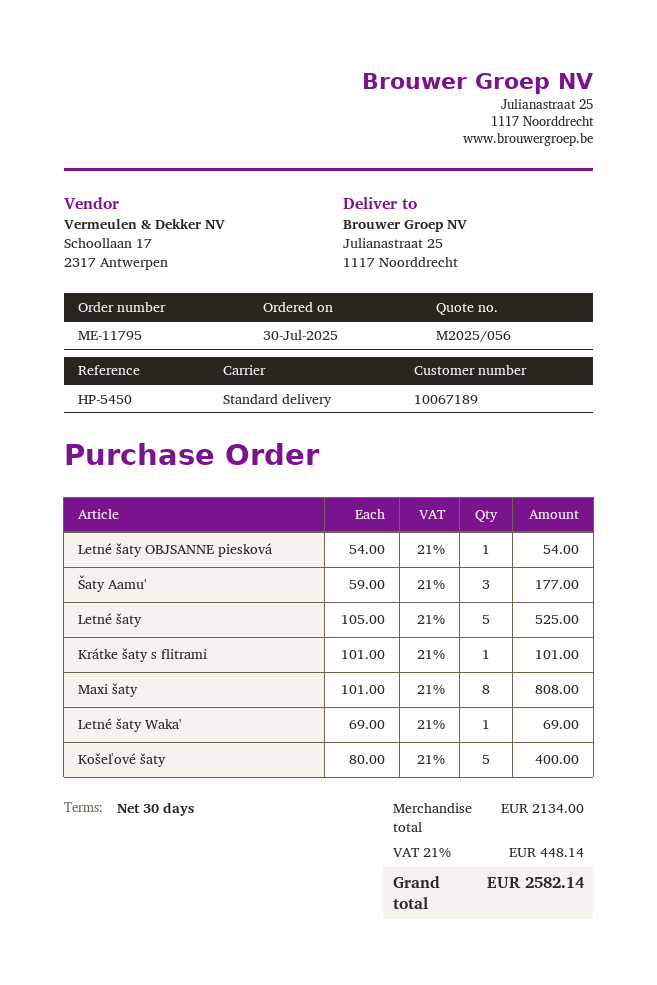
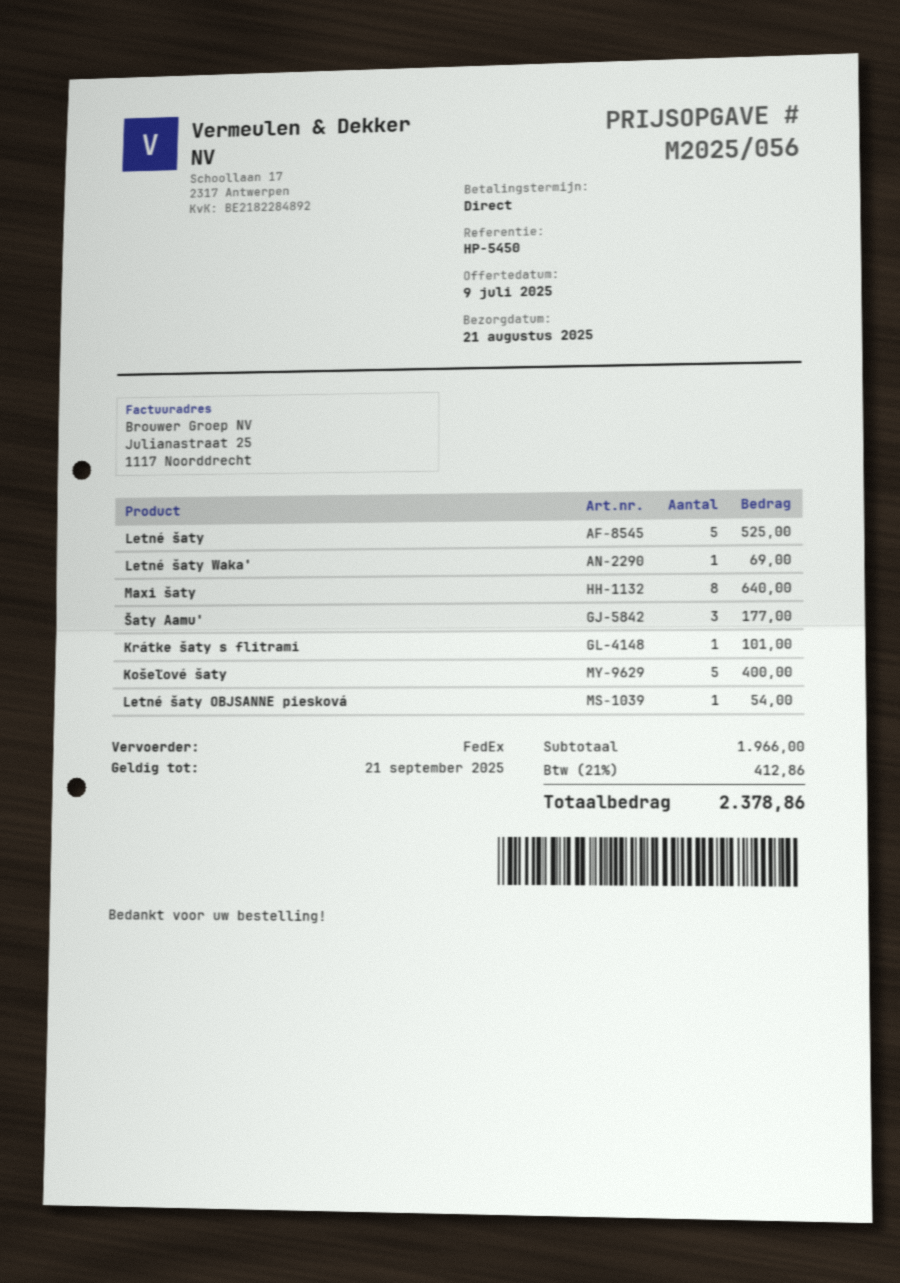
payment terms: 30 days -> on receipt
shipping method: standard -> FedEx
Maxi šaty: 8 for 808.00 -> 8 for 640.00
subtotal: 2134.00 -> 1966.00
tax: 21% = 448.14 -> 21% = 412.86
total: 2582.14 -> 2378.86

